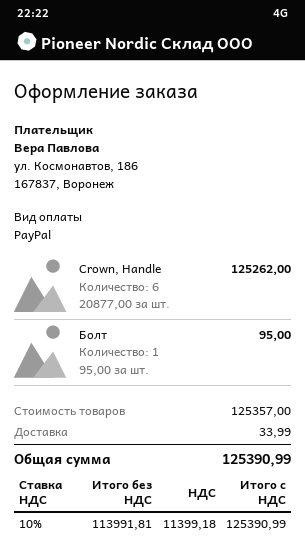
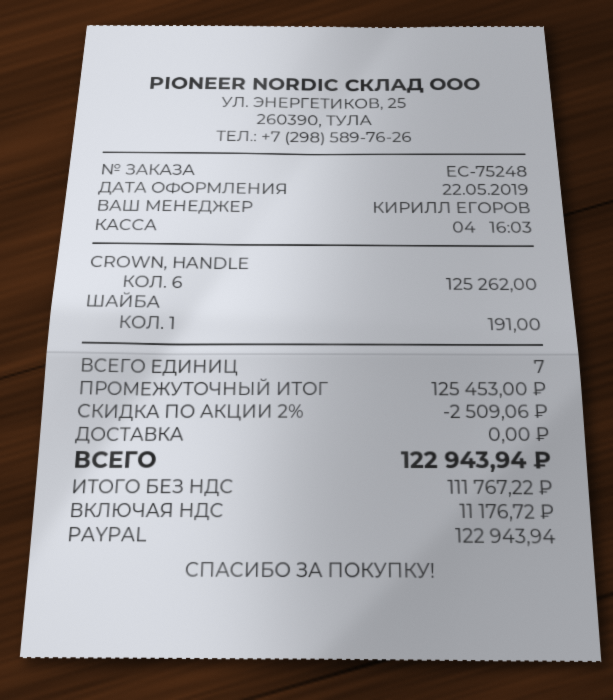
Болт: 1 for 95.00 -> none
ШАЙБА: none -> 1 for 191.00
subtotal: 125357.00 -> 125453.00
discount: none -> 2% = 2509.06
shipping: 33.99 -> 0.00
net: 113991.81 -> 111767.22
tax: 11399.18 -> 11176.72
total: 125390.99 -> 122943.94

